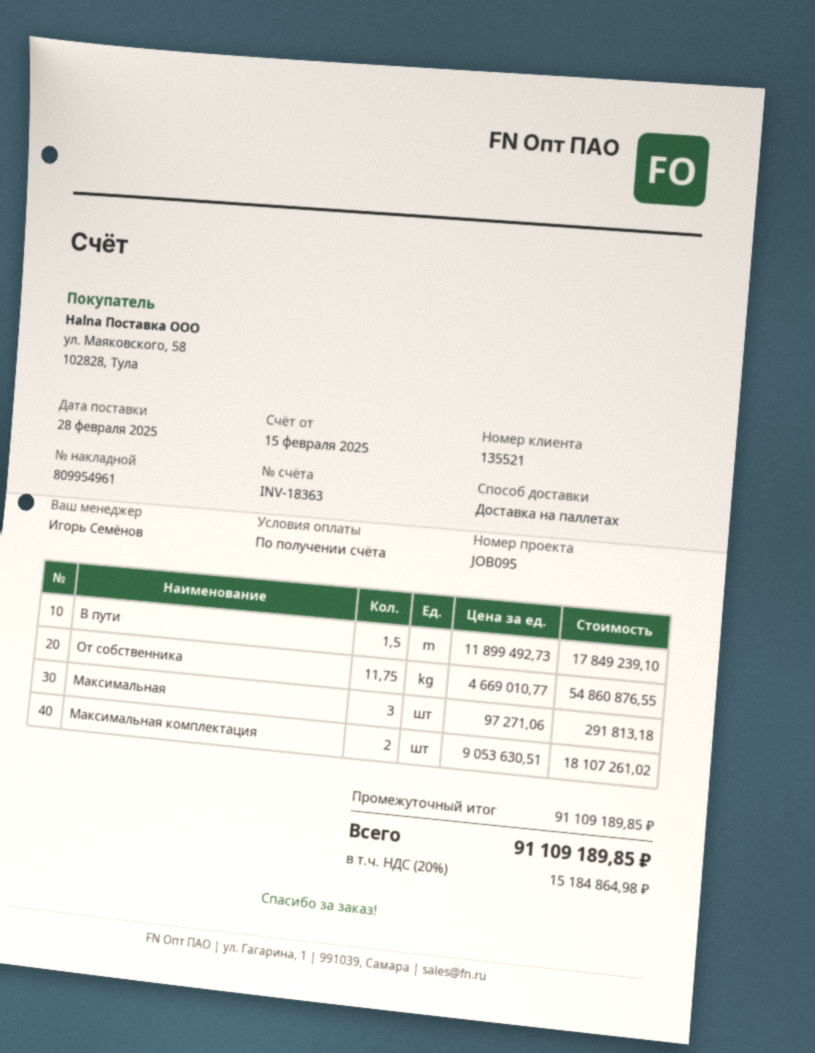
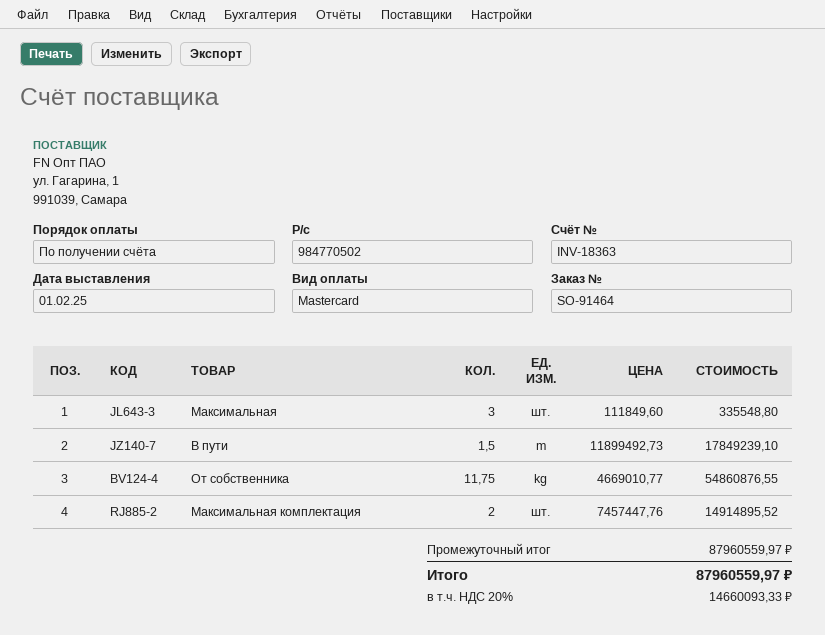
invoice date: 2025-02-15 -> 2025-02-01
Максимальная: 3 x 97271.06 = 291813.18 -> 3 x 111849.60 = 335548.80
Максимальная комплектация: 2 x 9053630.51 = 18107261.02 -> 2 x 7457447.76 = 14914895.52
subtotal: 91109189.85 -> 87960559.97
tax: 20% = 15184864.98 -> 20% = 14660093.33
total: 91109189.85 -> 87960559.97

